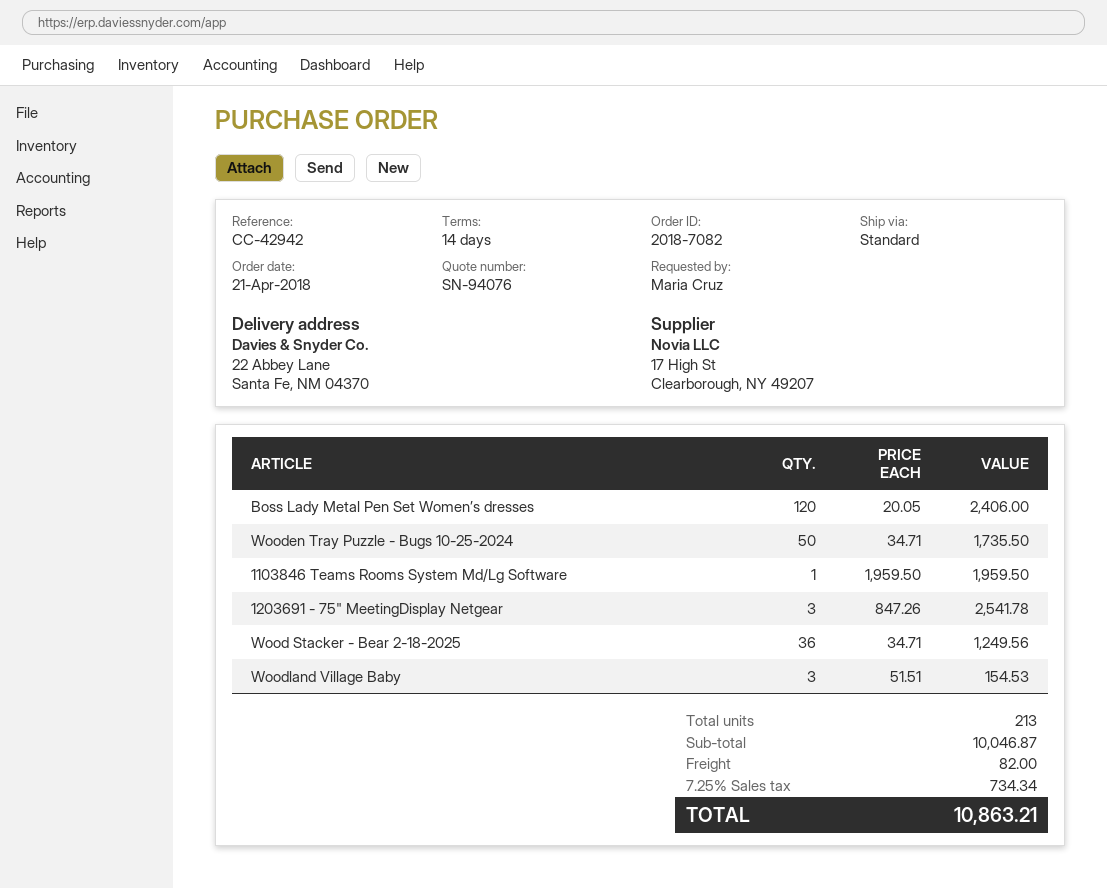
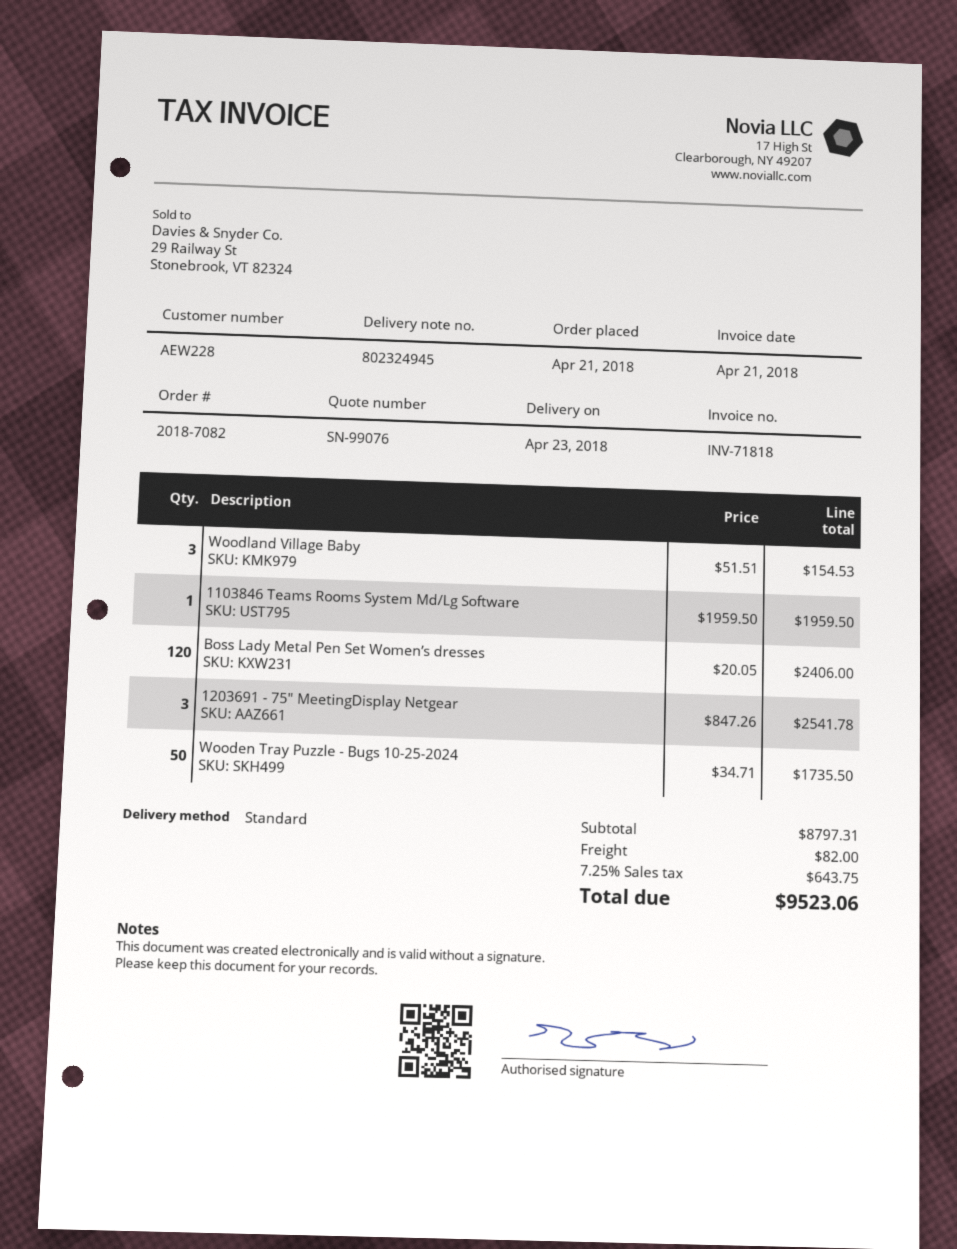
quote number: SN-94076 -> SN-99076
Wood Stacker - Bear 2-18-2025: 36 x 34.71 = 1249.56 -> none
subtotal: 10046.87 -> 8797.31
tax: 7.25% = 734.34 -> 7.25% = 643.75
total: 10863.21 -> 9523.06

